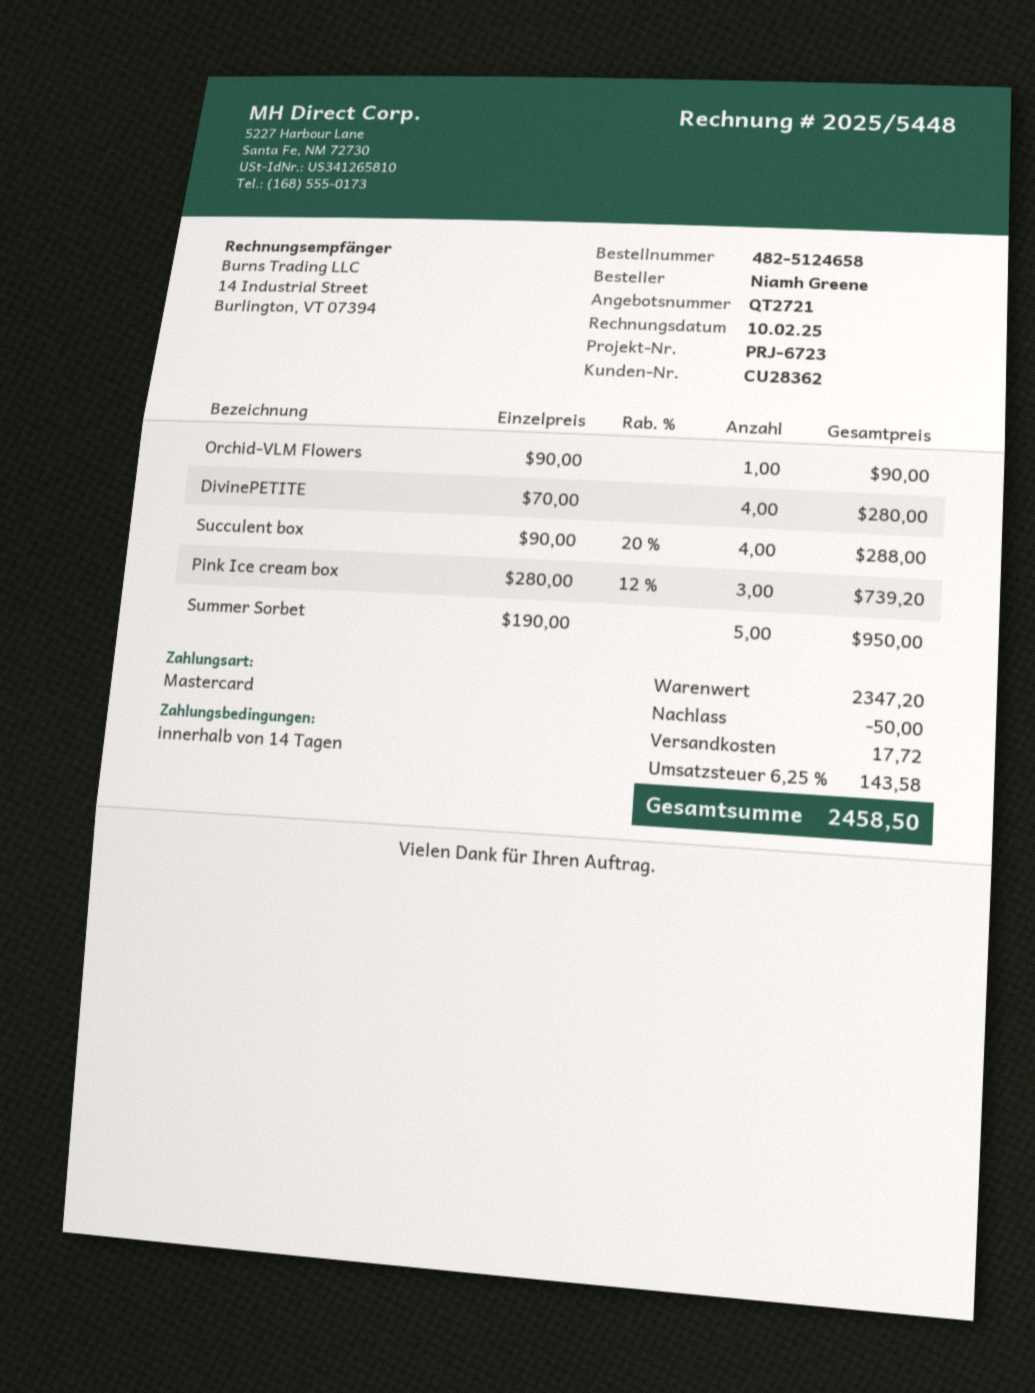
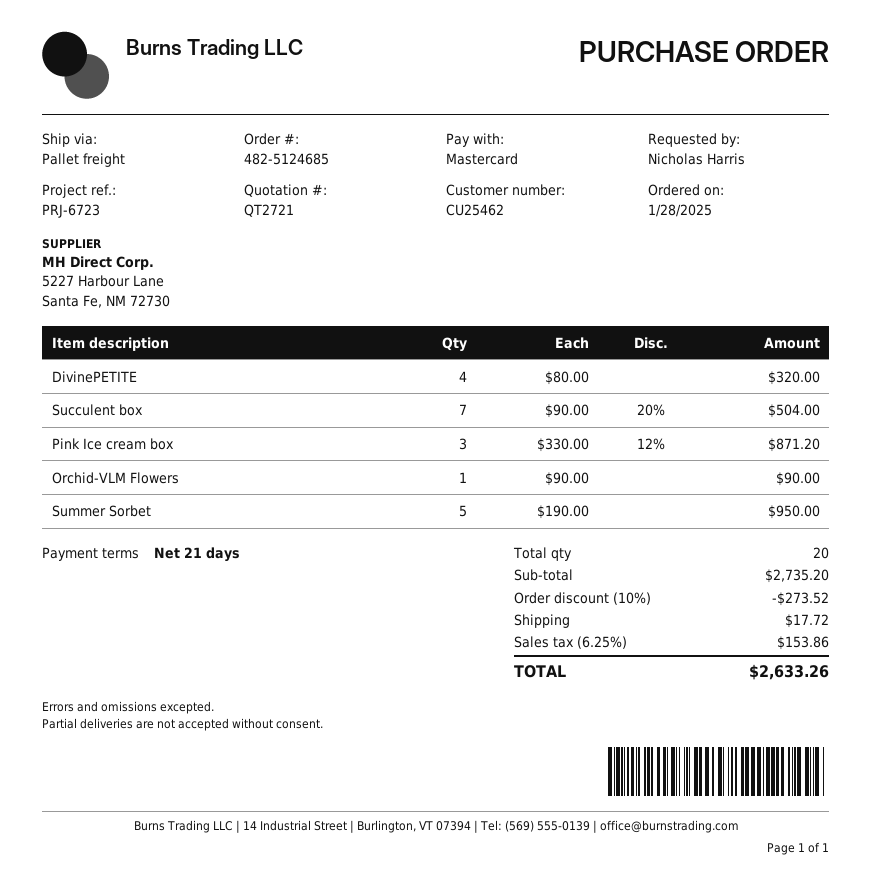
order number: 482-5124658 -> 482-5124685
payment terms: 14 days -> 21 days
customer number: CU28362 -> CU25462
ordered by: Niamh Greene -> Nicholas Harris
DivinePETITE: 4 x 70.00 = 280.00 -> 4 x 80.00 = 320.00
Succulent box: 4 x 90.00 - 20% = 288.00 -> 7 x 90.00 - 20% = 504.00
Pink Ice cream box: 3 x 280.00 - 12% = 739.20 -> 3 x 330.00 - 12% = 871.20
subtotal: 2347.20 -> 2735.20
discount: 50.00 -> 273.52
tax: 6.25% = 143.58 -> 6.25% = 153.86
total: 2458.50 -> 2633.26

